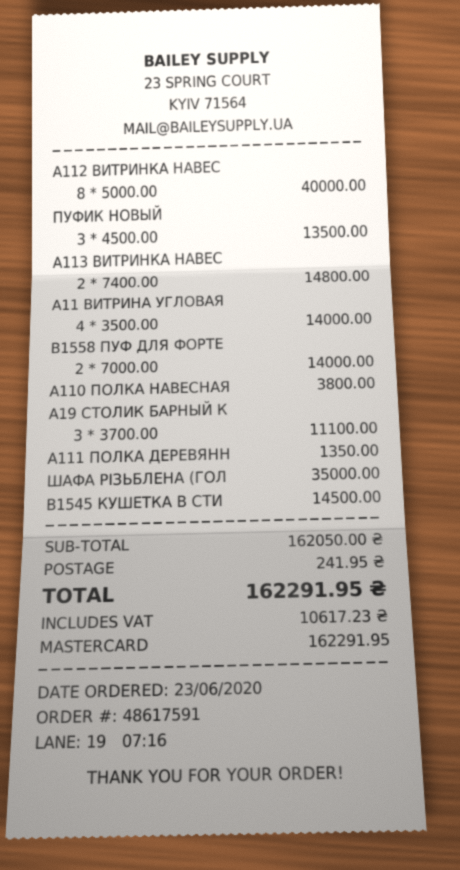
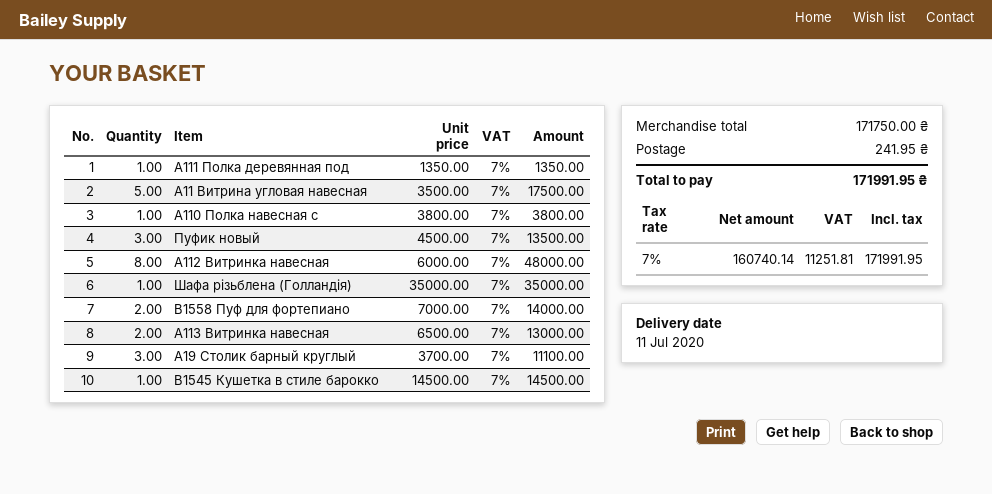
А112 ВИТРИНКА НАВЕС: 8 x 5000.00 = 40000.00 -> 8 x 6000.00 = 48000.00
А113 ВИТРИНКА НАВЕС: 2 x 7400.00 = 14800.00 -> 2 x 6500.00 = 13000.00
А11 ВИТРИНА УГЛОВАЯ: 4 x 3500.00 = 14000.00 -> 5 x 3500.00 = 17500.00
subtotal: 162050.00 -> 171750.00
tax: 10617.23 -> 11251.81
total: 162291.95 -> 171991.95

